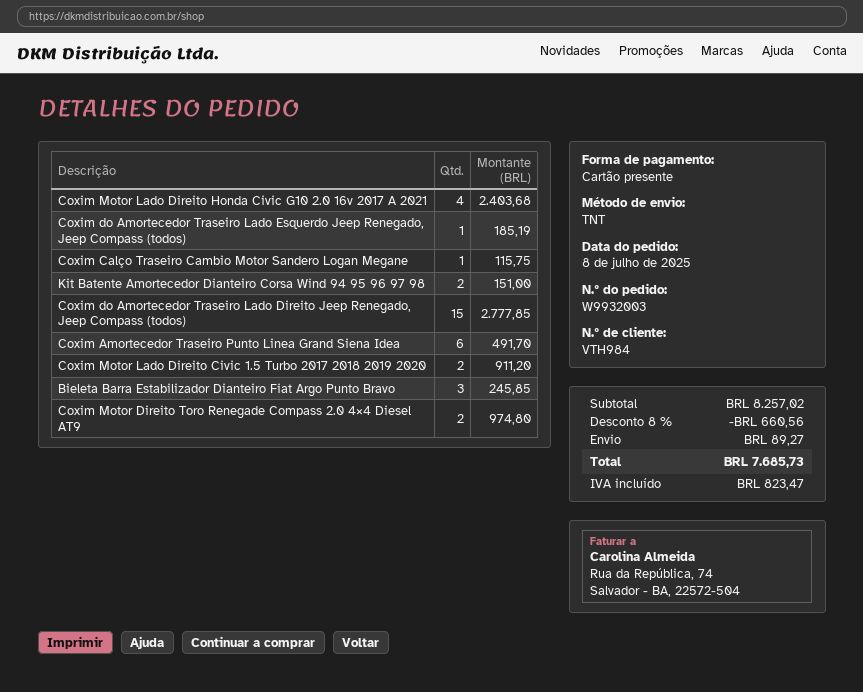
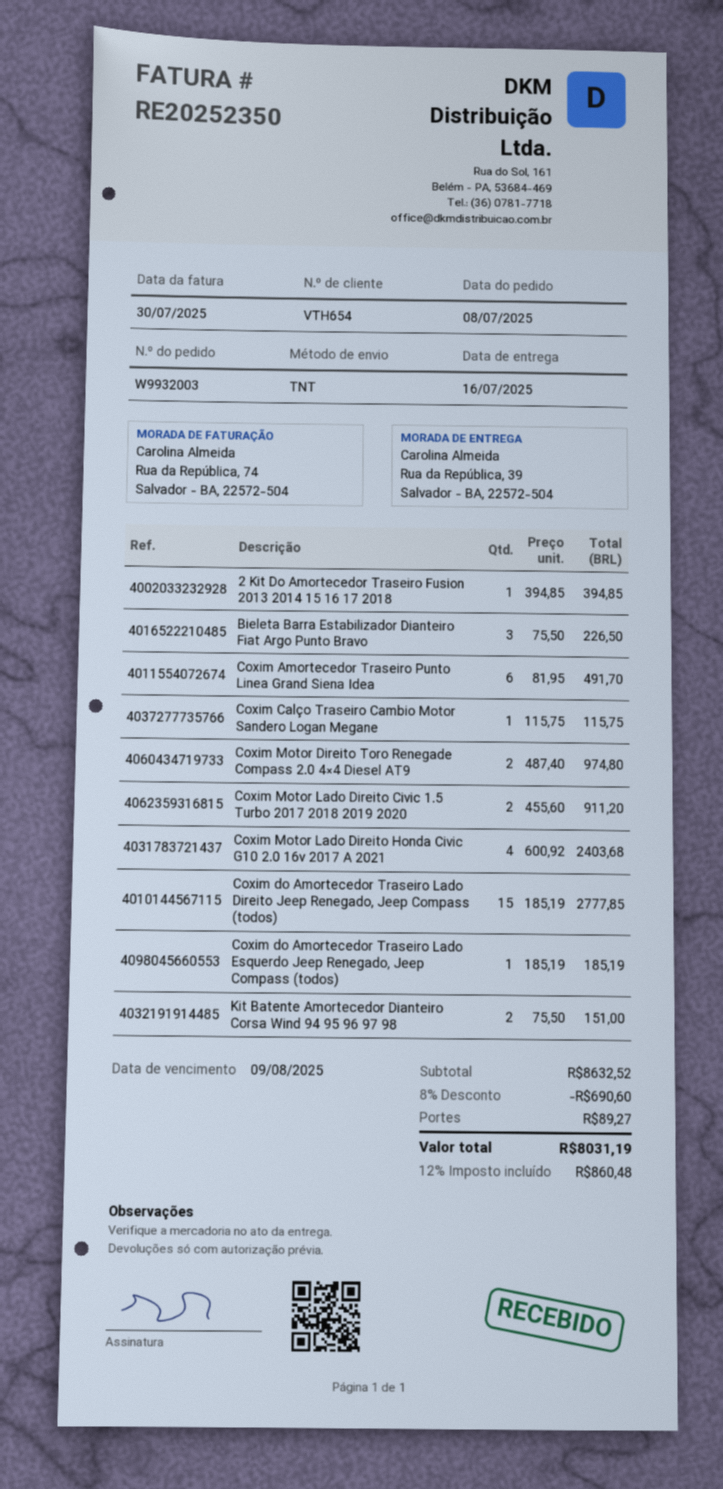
customer number: VTH984 -> VTH654
Bieleta Barra Estabilizador Dianteiro Fiat Argo Punto Bravo: 3 for 245.85 -> 3 for 226.50
2 Kit Do Amortecedor Traseiro Fusion 2013 2014 15 16 17 2018: none -> 1 for 394.85
subtotal: 8257.02 -> 8632.52
discount: 8% = 660.56 -> 8% = 690.60
tax: 823.47 -> 860.48
total: 7685.73 -> 8031.19

